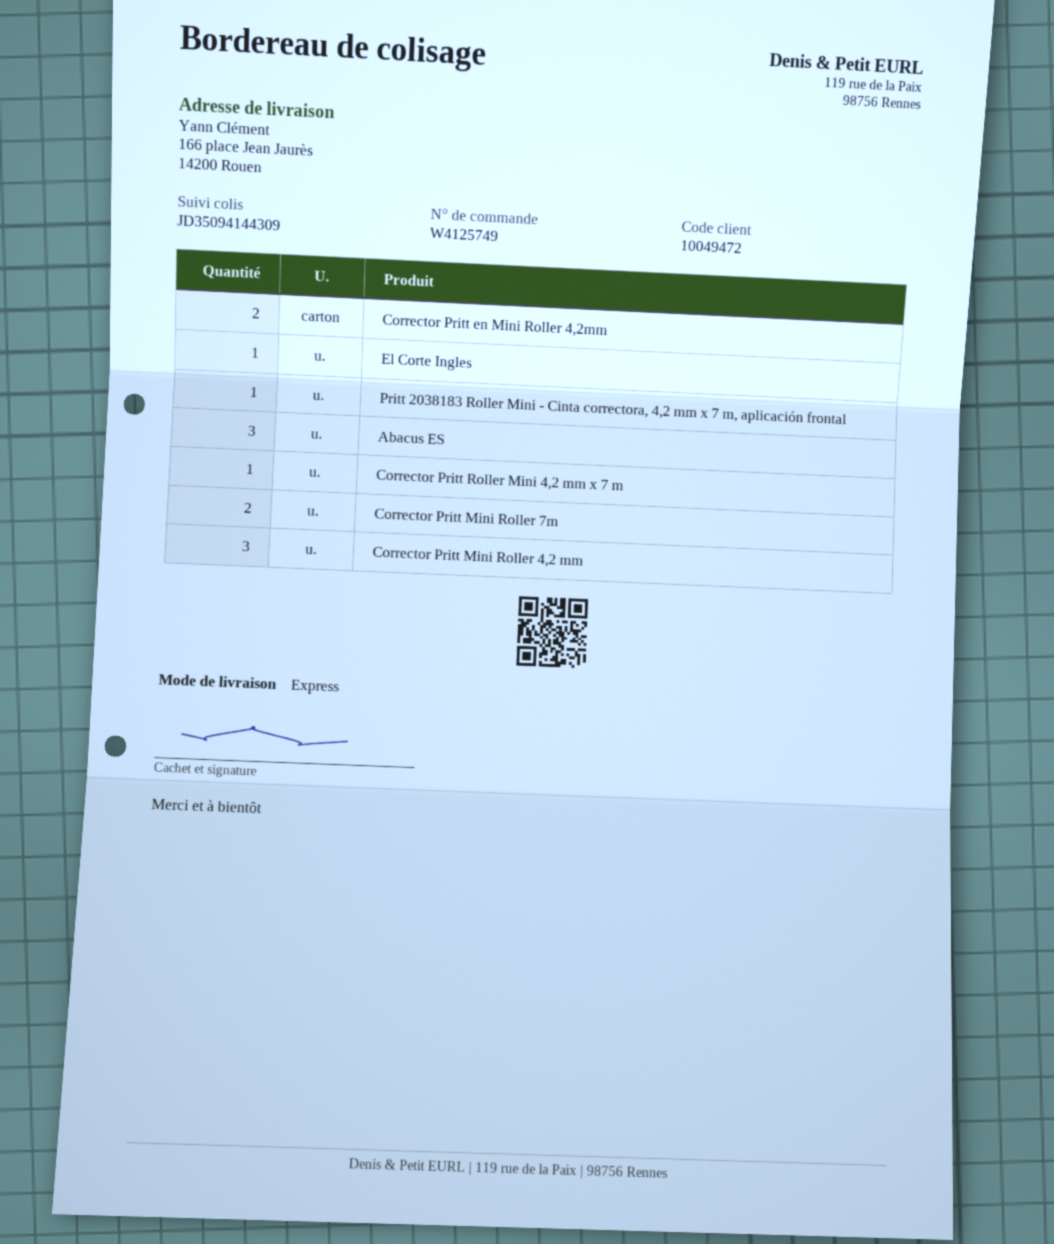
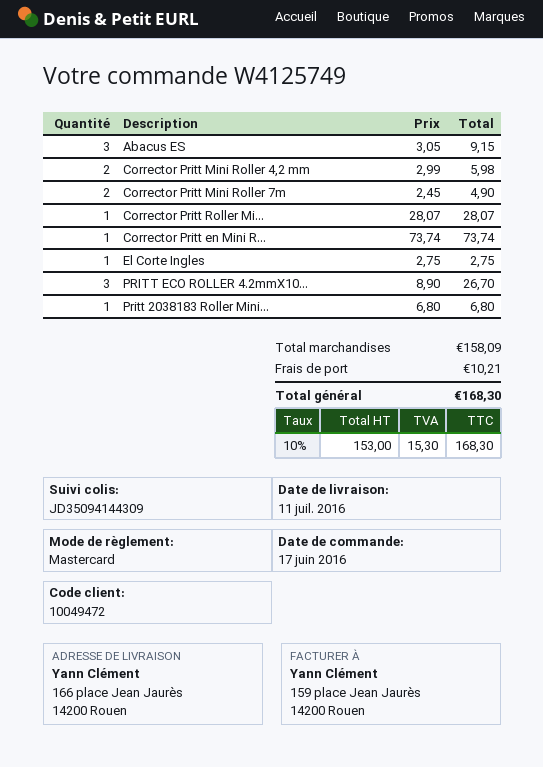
Corrector Pritt en Mini Roller 4,2mm: 2 -> 1
Corrector Pritt Mini Roller 4,2 mm: 3 -> 2
PRITT ECO ROLLER 4.2mmX10...: none -> 3

